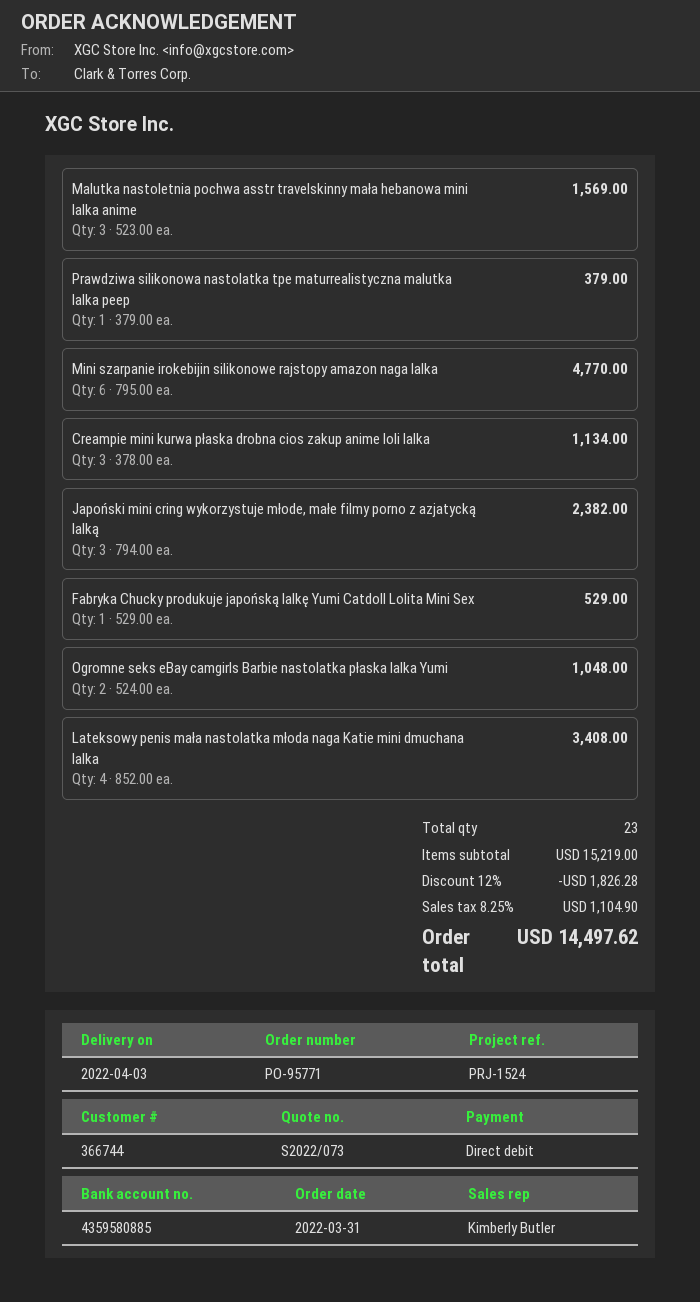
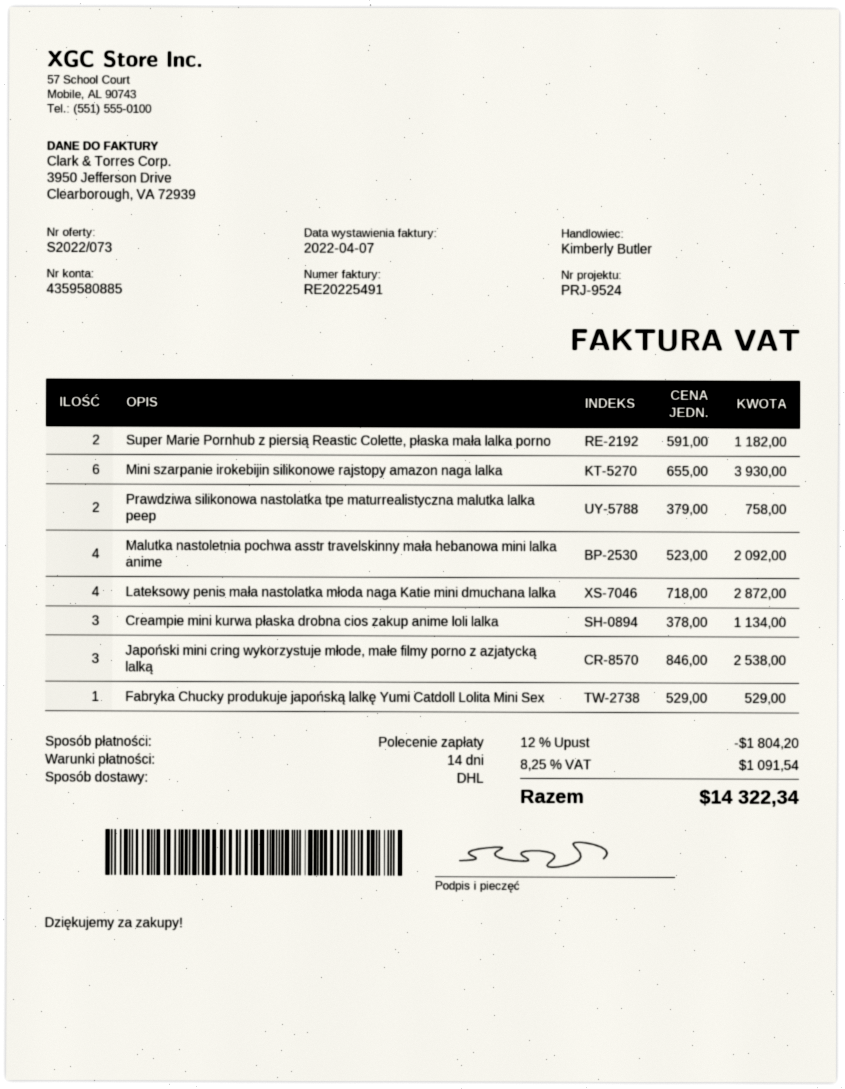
reference: PRJ-1524 -> PRJ-9524
Malutka nastoletnia pochwa asstr travelskinny mała hebanowa mini lalka anime: 3 x 523.00 = 1569.00 -> 4 x 523.00 = 2092.00
Prawdziwa silikonowa nastolatka tpe maturrealistyczna malutka lalka peep: 1 x 379.00 = 379.00 -> 2 x 379.00 = 758.00
Mini szarpanie irokebijin silikonowe rajstopy amazon naga lalka: 6 x 795.00 = 4770.00 -> 6 x 655.00 = 3930.00
Japoński mini cring wykorzystuje młode, małe filmy porno z azjatycką lalką: 3 x 794.00 = 2382.00 -> 3 x 846.00 = 2538.00
Ogromne seks eBay camgirls Barbie nastolatka płaska lalka Yumi: 2 x 524.00 = 1048.00 -> none
Lateksowy penis mała nastolatka młoda naga Katie mini dmuchana lalka: 4 x 852.00 = 3408.00 -> 4 x 718.00 = 2872.00
Super Marie Pornhub z piersią Reastic Colette, płaska mała lalka porno: none -> 2 x 591.00 = 1182.00
discount: 12% = 1826.28 -> 12% = 1804.20
tax: 8.25% = 1104.90 -> 8.25% = 1091.54
total: 14497.62 -> 14322.34

